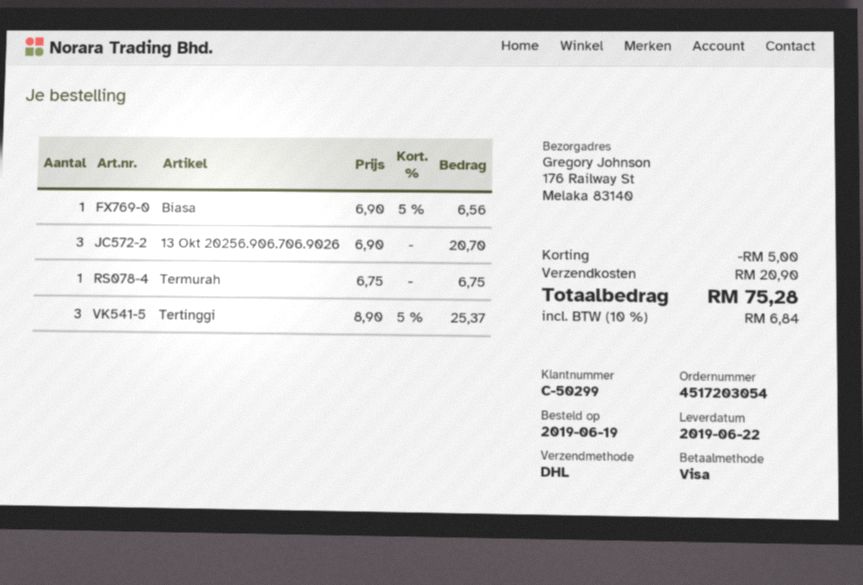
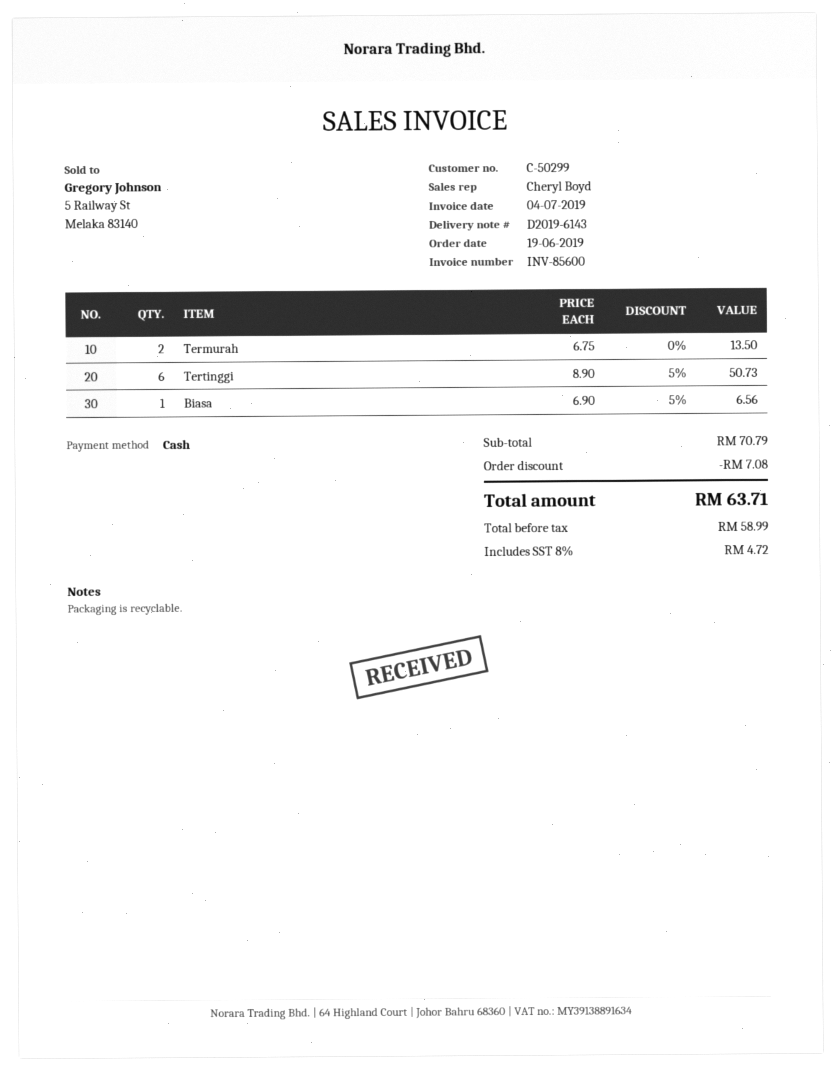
payment method: Visa -> cash
13 Okt 20256.906.706.9026: 3 x 6.90 = 20.70 -> none
Termurah: 1 x 6.75 = 6.75 -> 2 x 6.75 = 13.50
Tertinggi: 3 x 8.90 - 5% = 25.37 -> 6 x 8.90 - 5% = 50.73
discount: 5.00 -> 7.08
shipping: 20.90 -> none
tax: 10% = 6.84 -> 8% = 4.72
total: 75.28 -> 63.71

